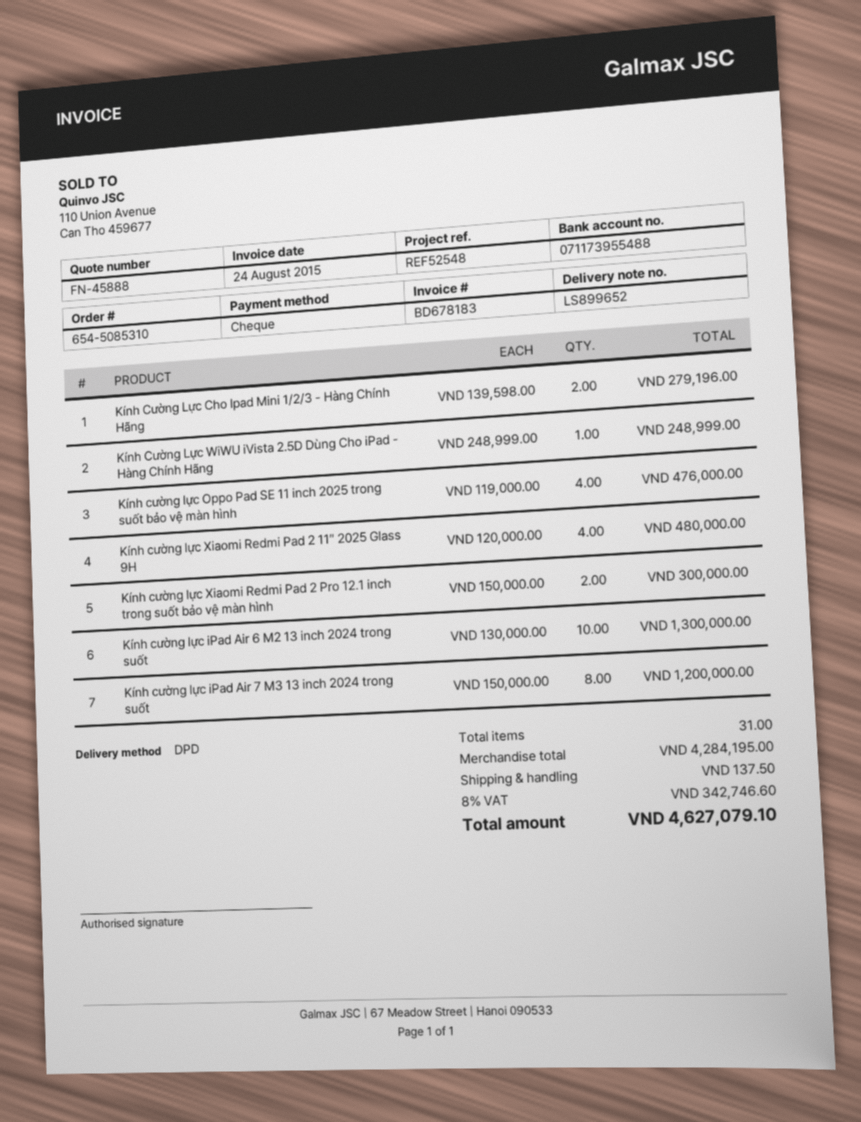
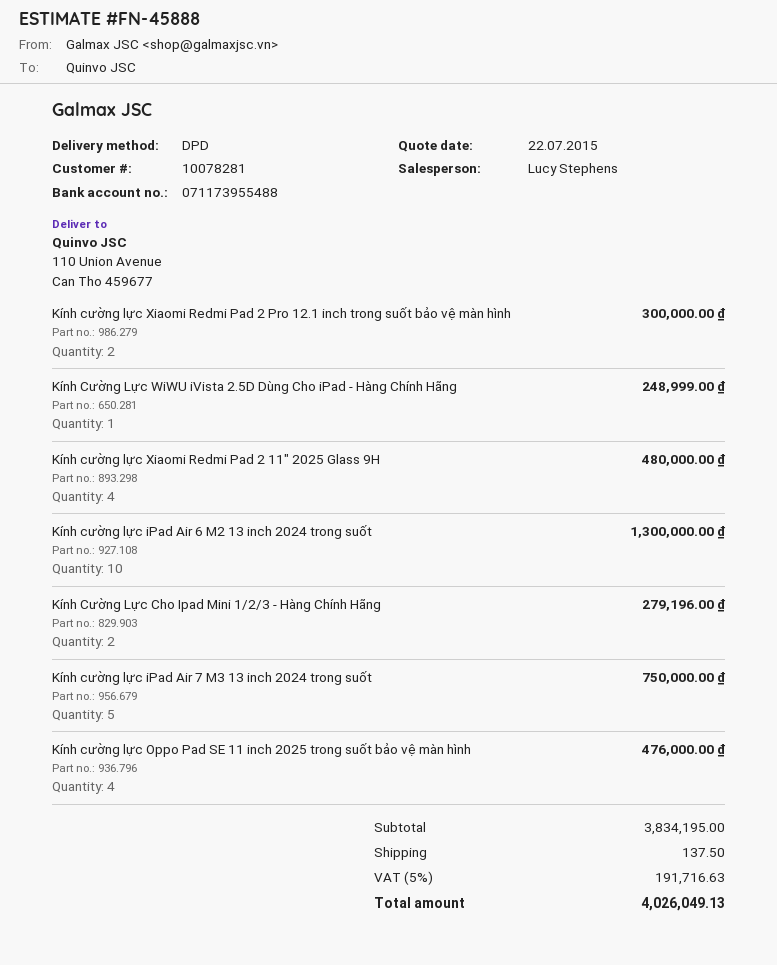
Kính cường lực iPad Air 7 M3 13 inch 2024 trong suốt: 8 for 1200000.00 -> 5 for 750000.00
subtotal: 4284195.00 -> 3834195.00
tax: 8% = 342746.60 -> 5% = 191716.63
total: 4627079.10 -> 4026049.13

